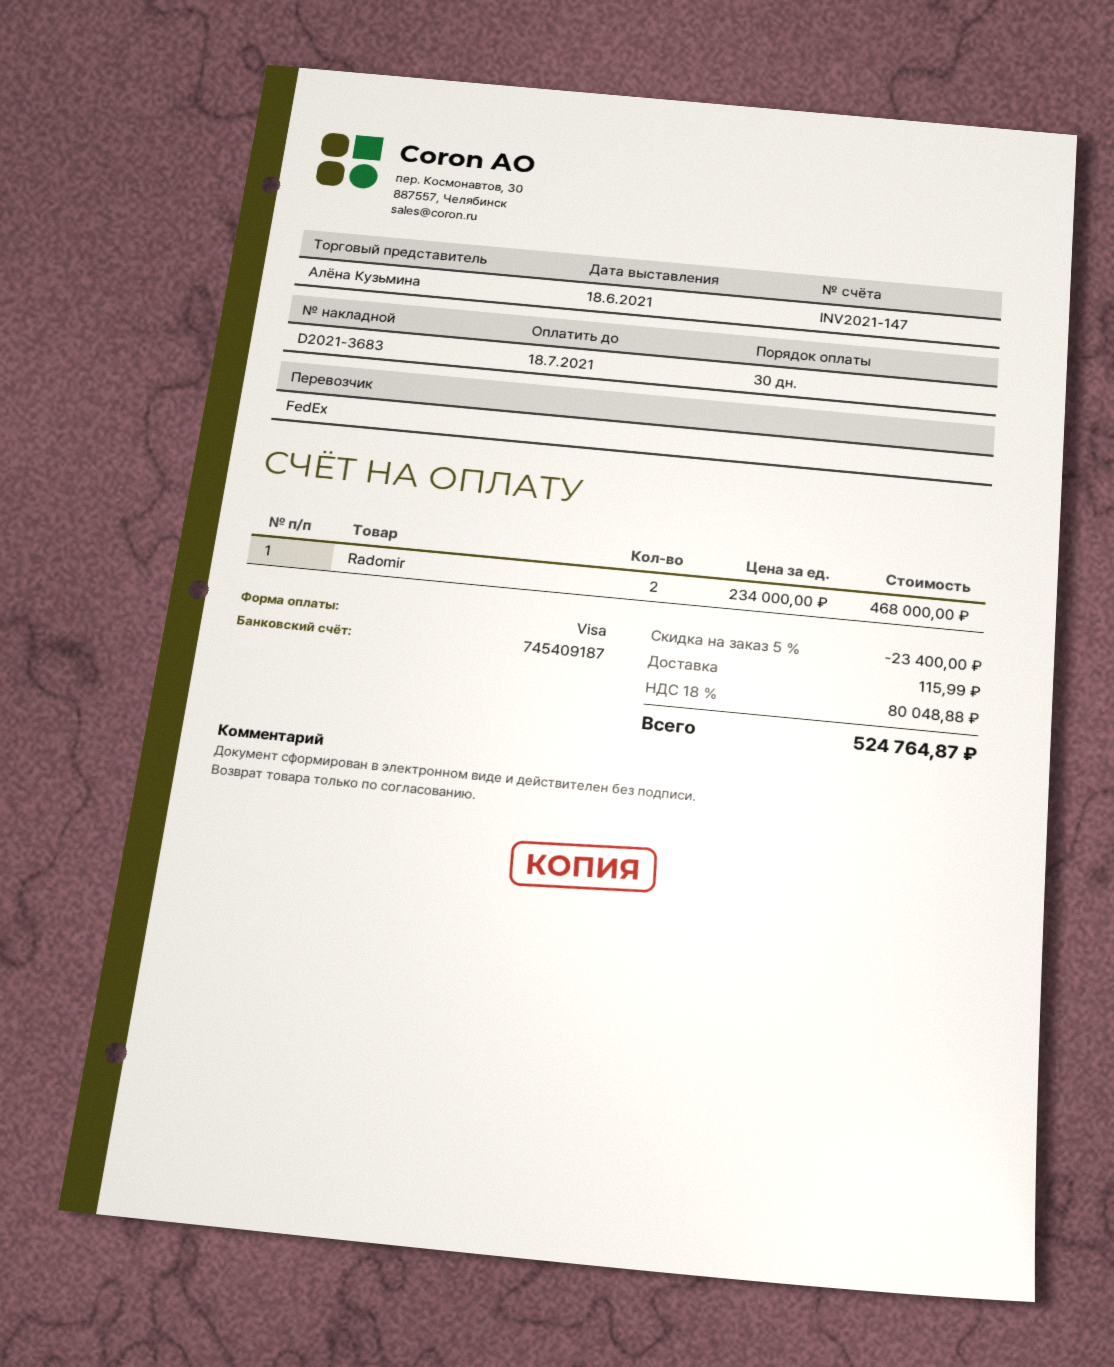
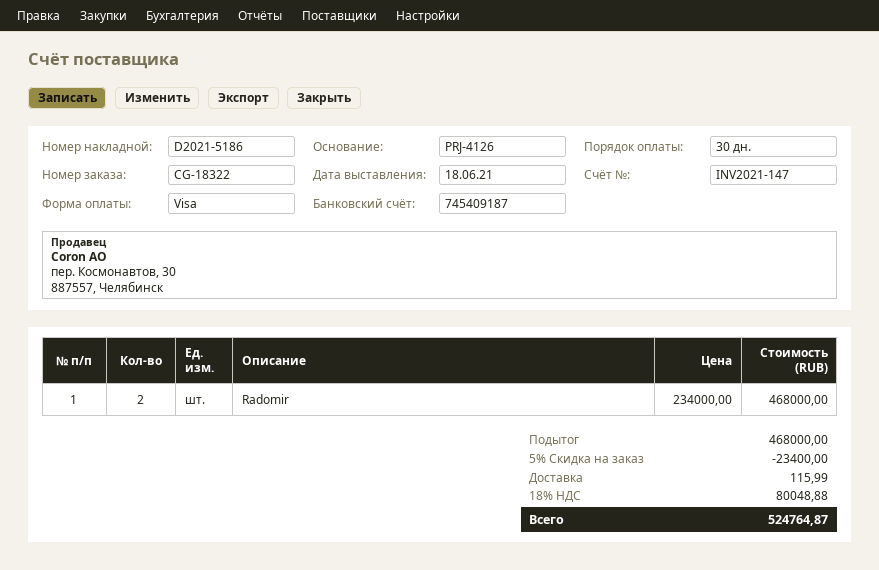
delivery note number: D2021-3683 -> D2021-5186

